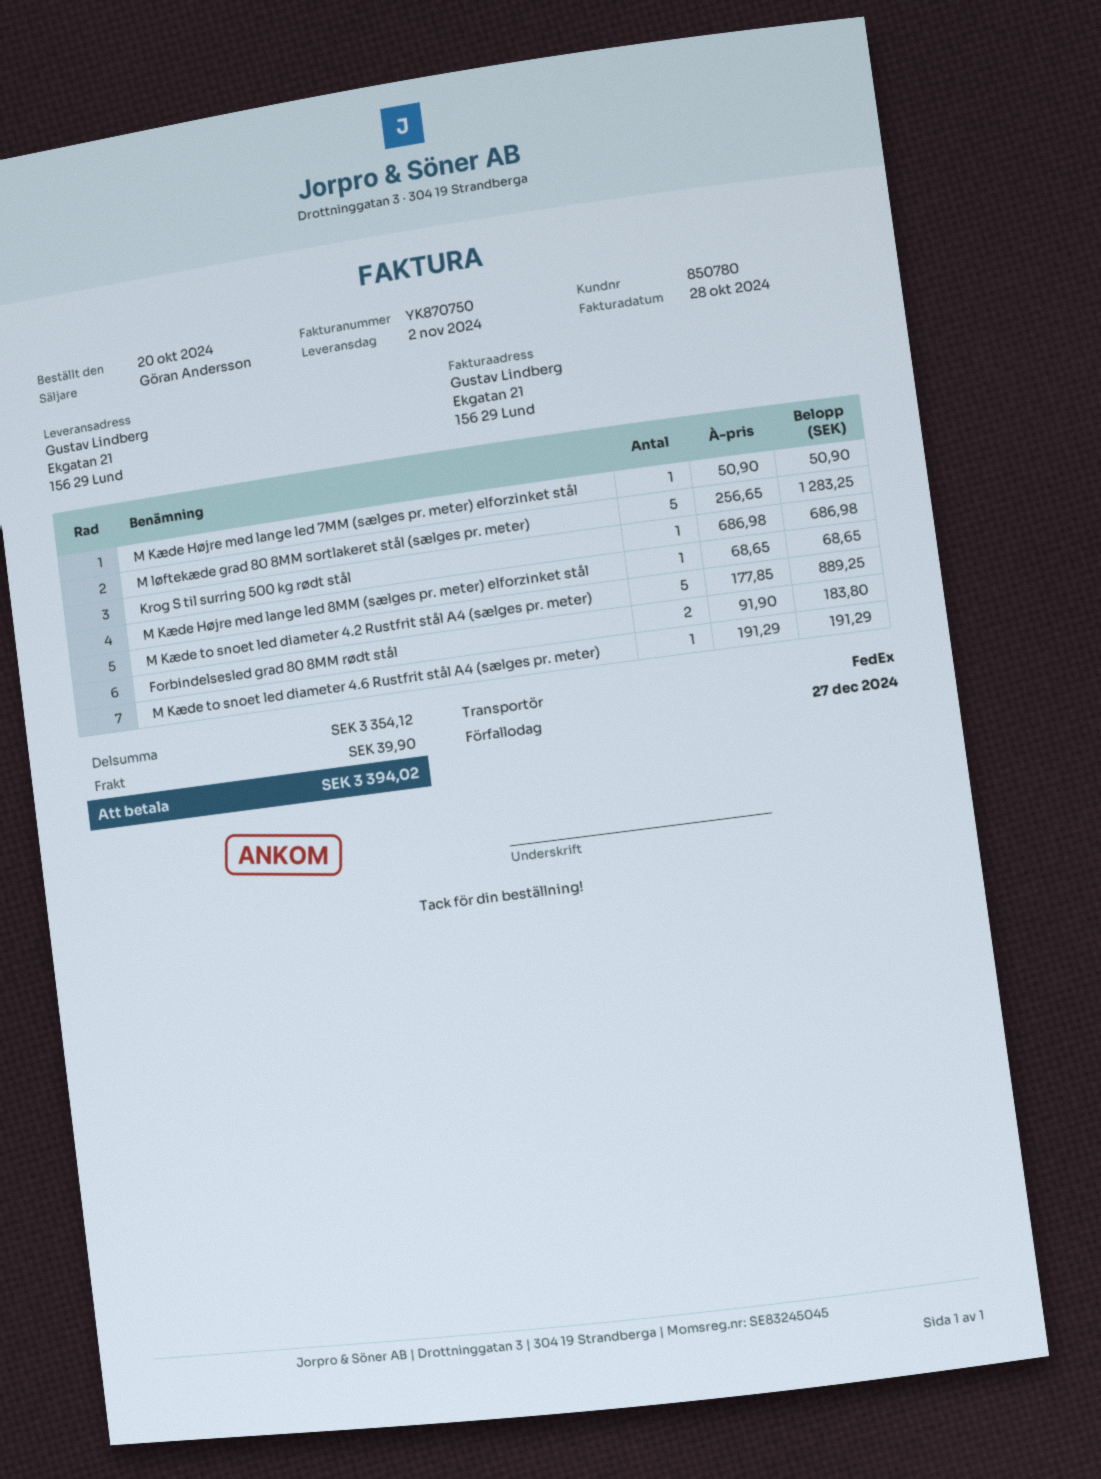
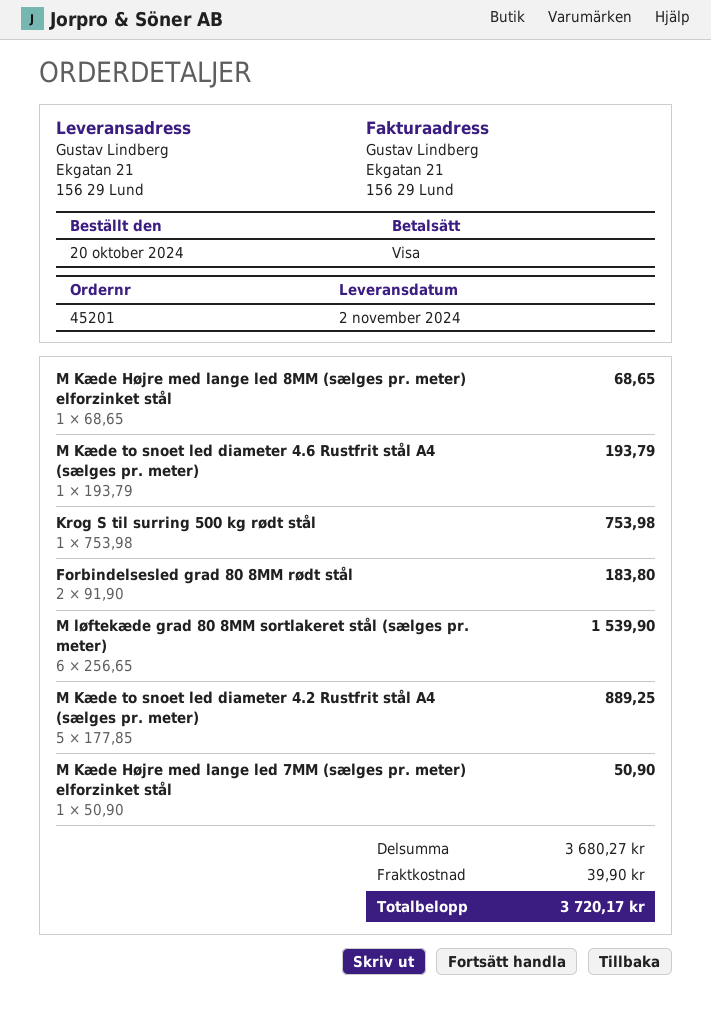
M løftekæde grad 80 8MM sortlakeret stål (sælges pr. meter): 5 x 256.65 = 1283.25 -> 6 x 256.65 = 1539.90
Krog S til surring 500 kg rødt stål: 1 x 686.98 = 686.98 -> 1 x 753.98 = 753.98
M Kæde to snoet led diameter 4.6 Rustfrit stål A4 (sælges pr. meter): 1 x 191.29 = 191.29 -> 1 x 193.79 = 193.79
subtotal: 3354.12 -> 3680.27
total: 3394.02 -> 3720.17

